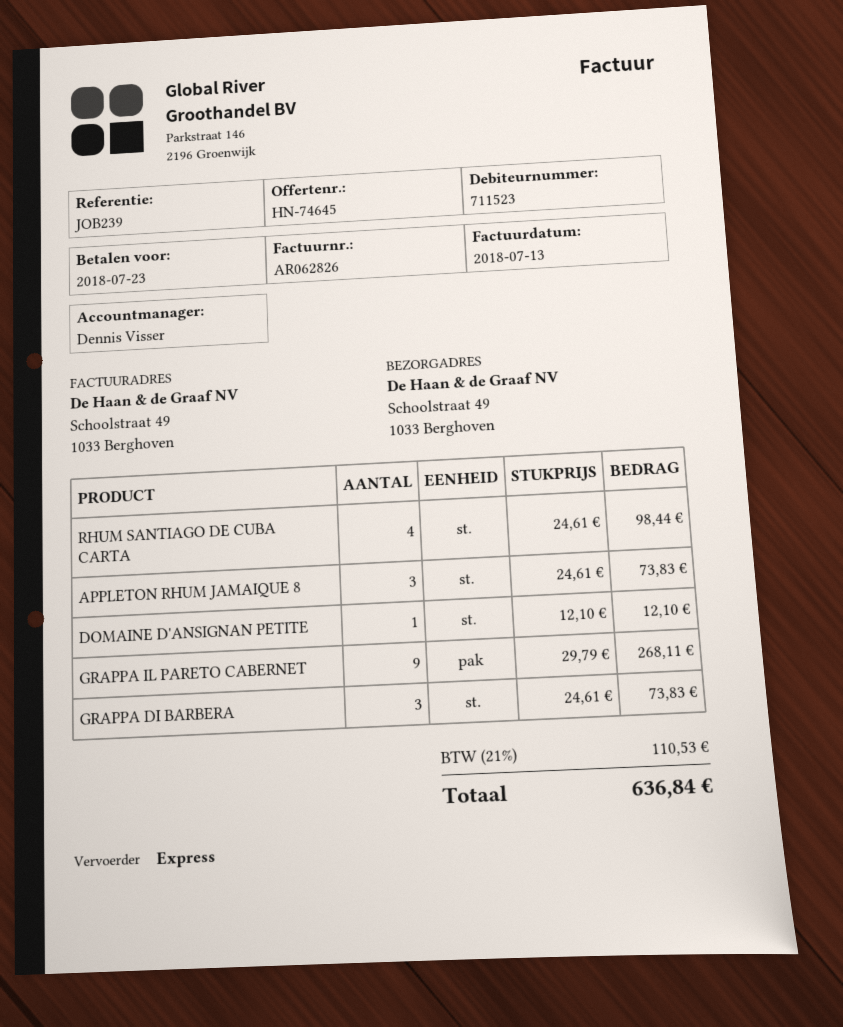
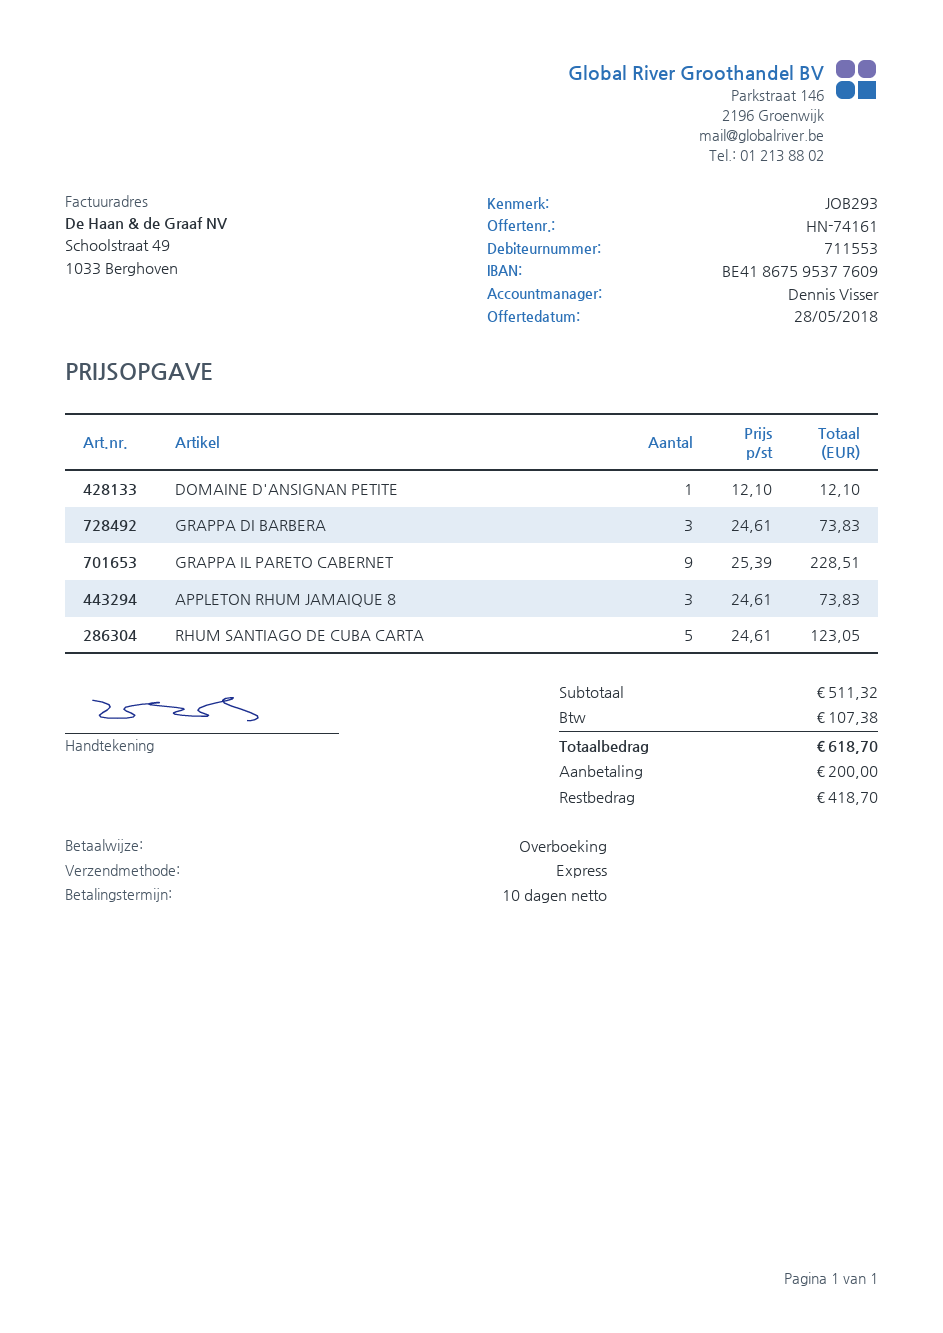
quote number: HN-74645 -> HN-74161
customer number: 711523 -> 711553
reference: JOB239 -> JOB293
RHUM SANTIAGO DE CUBA CARTA: 4 x 24.61 = 98.44 -> 5 x 24.61 = 123.05
GRAPPA IL PARETO CABERNET: 9 x 29.79 = 268.11 -> 9 x 25.39 = 228.51
tax: 110.53 -> 107.38
total: 636.84 -> 618.70

